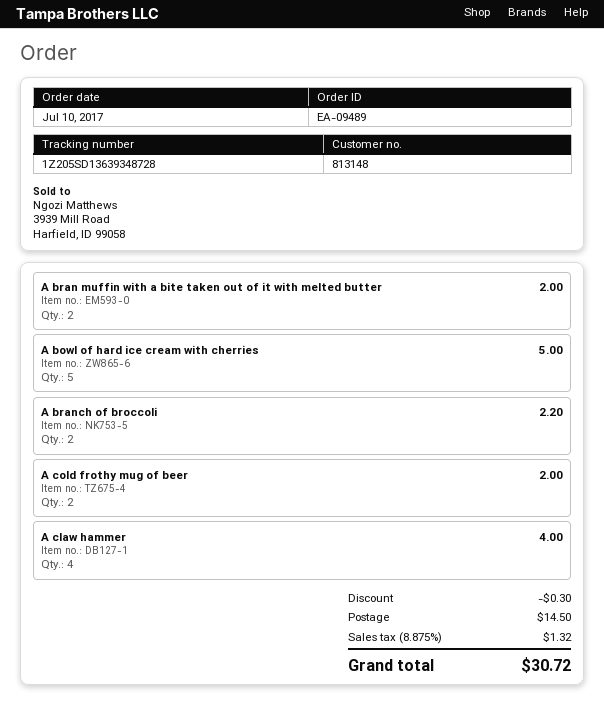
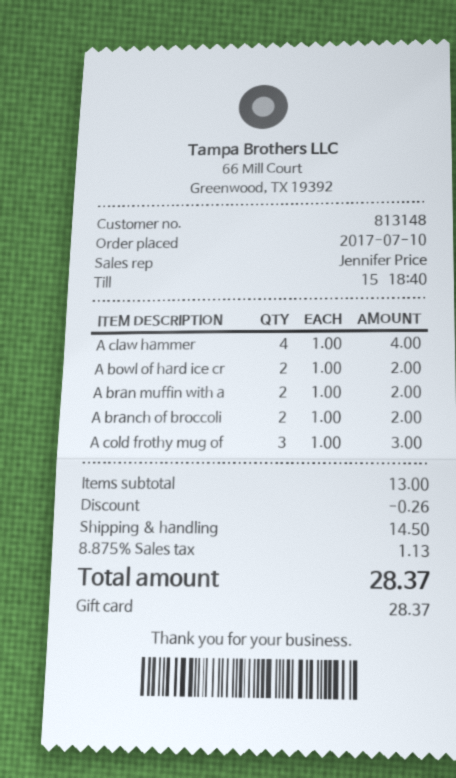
A bowl of hard ice cream with cherries: 5 for 5.00 -> 2 for 2.00
A branch of broccoli: 2 for 2.20 -> 2 for 2.00
A cold frothy mug of beer: 2 for 2.00 -> 3 for 3.00
discount: 0.30 -> 0.26
tax: 8.875% = 1.32 -> 8.875% = 1.13
total: 30.72 -> 28.37

